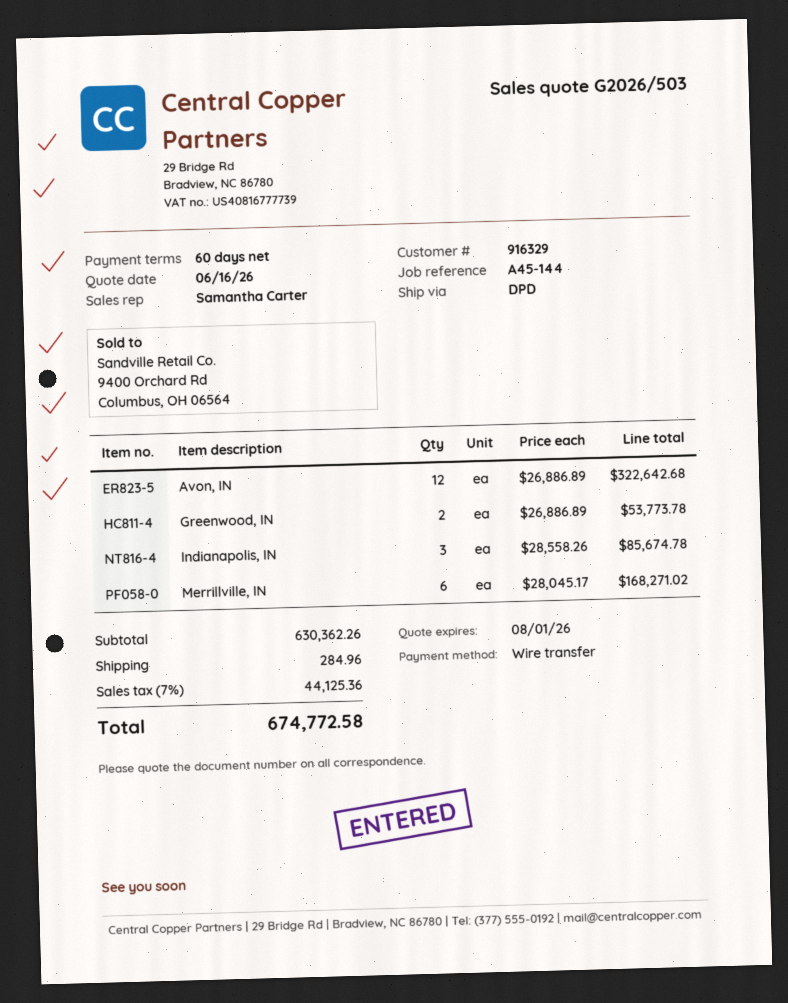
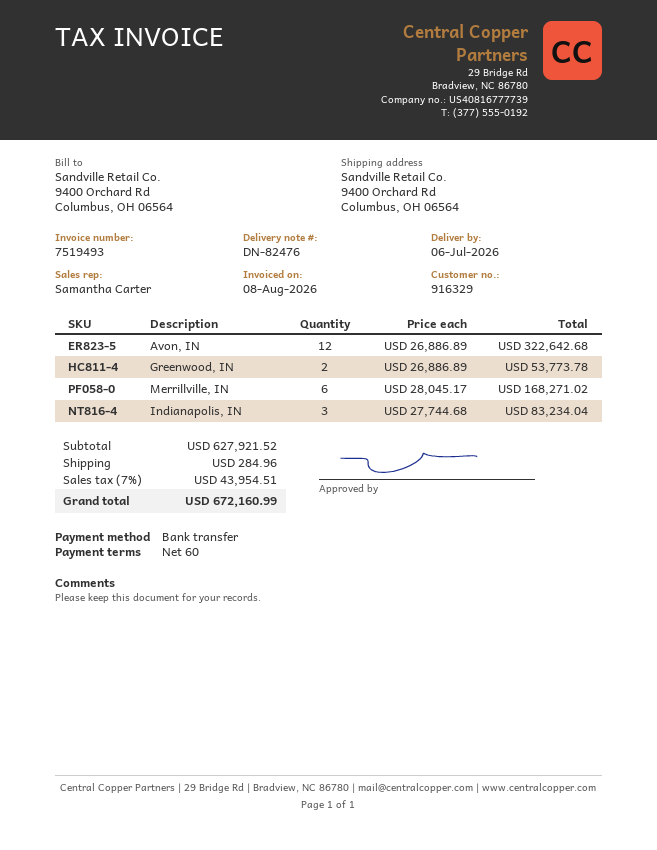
Indianapolis, IN: 3 x 28558.26 = 85674.78 -> 3 x 27744.68 = 83234.04
subtotal: 630362.26 -> 627921.52
tax: 7% = 44125.36 -> 7% = 43954.51
total: 674772.58 -> 672160.99

